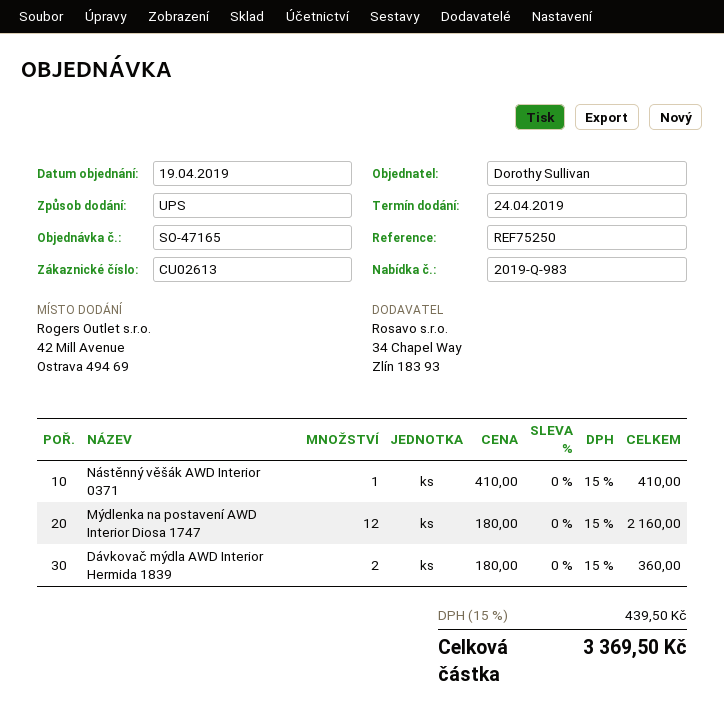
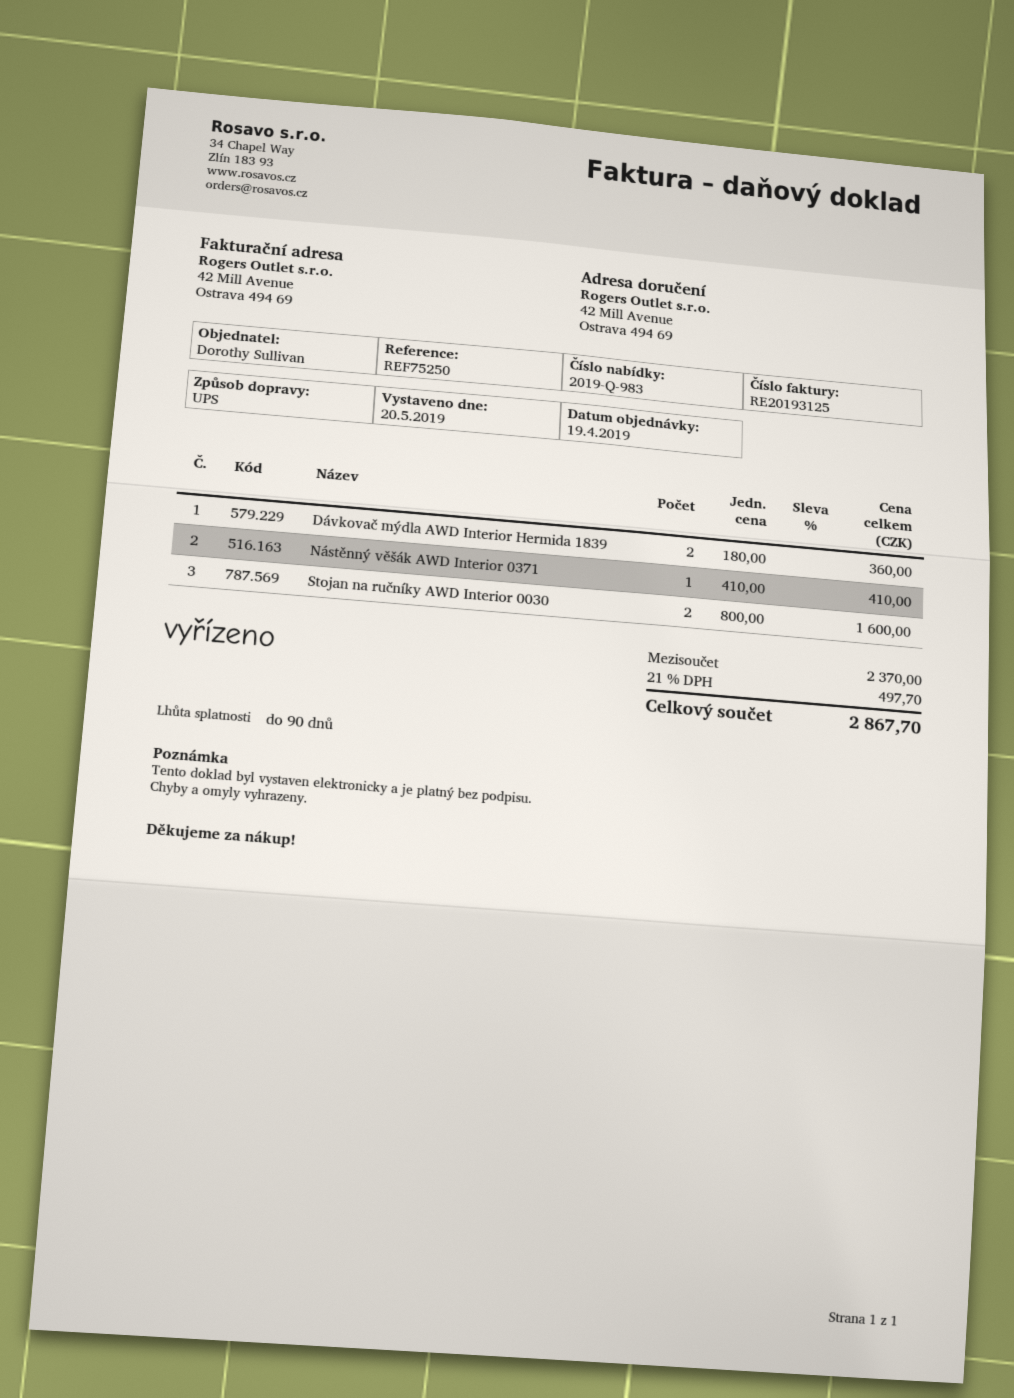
Mýdlenka na postavení AWD Interior Diosa 1747: 12 x 180.00 = 2160.00 -> none
Stojan na ručníky AWD Interior 0030: none -> 2 x 800.00 = 1600.00
tax: 15% = 439.50 -> 21% = 497.70
total: 3369.50 -> 2867.70

